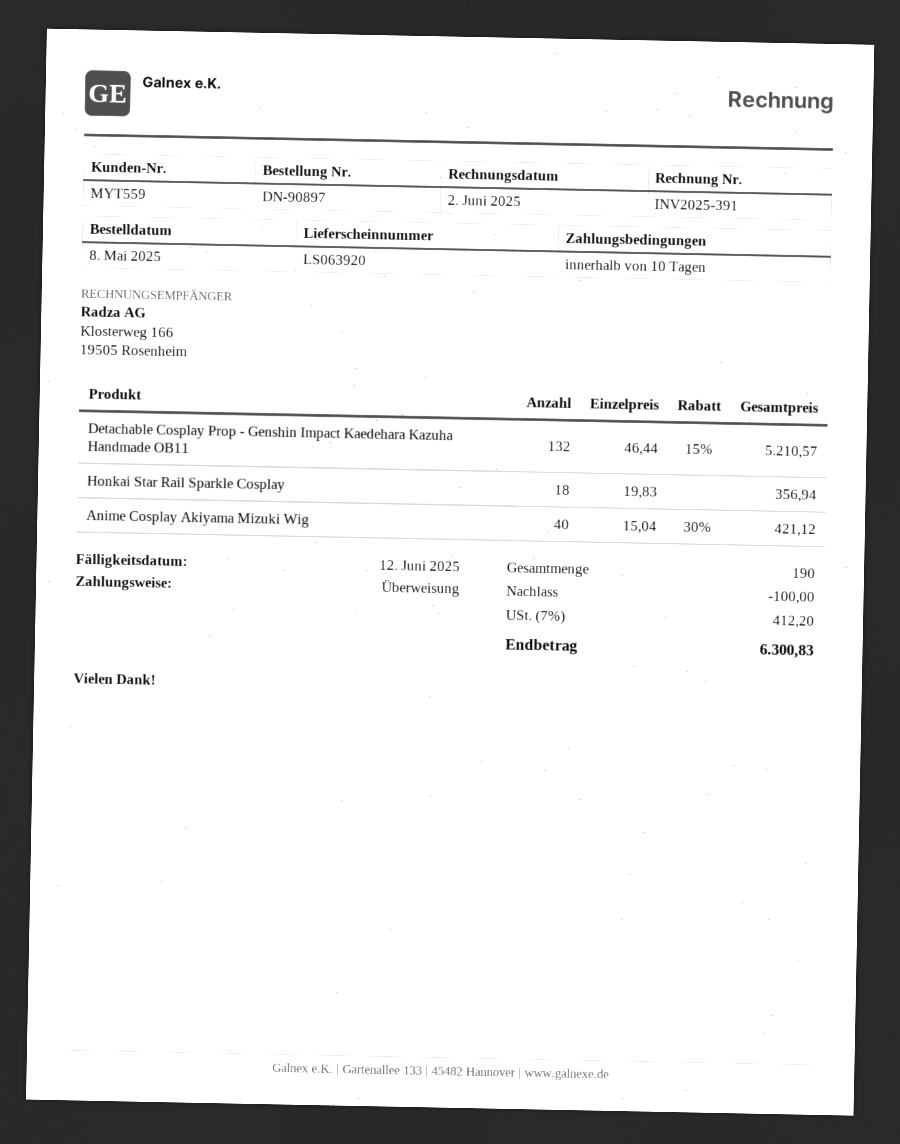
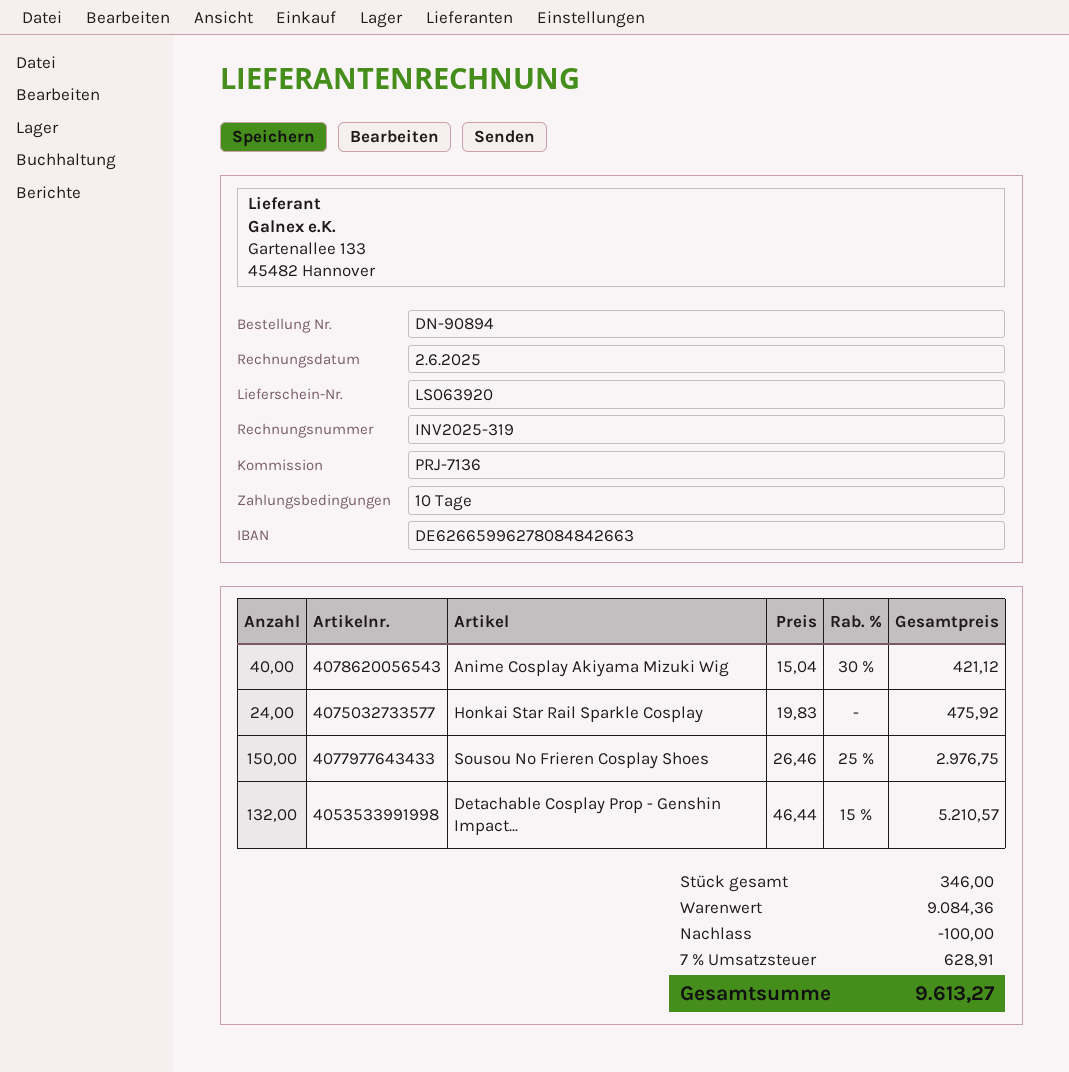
order number: DN-90897 -> DN-90894
invoice number: INV2025-391 -> INV2025-319
Honkai Star Rail Sparkle Cosplay: 18 x 19.83 = 356.94 -> 24 x 19.83 = 475.92
Sousou No Frieren Cosplay Shoes: none -> 150 x 26.46 - 25% = 2976.75
total quantity: 190 -> 346
tax: 7% = 412.20 -> 7% = 628.91
total: 6300.83 -> 9613.27

